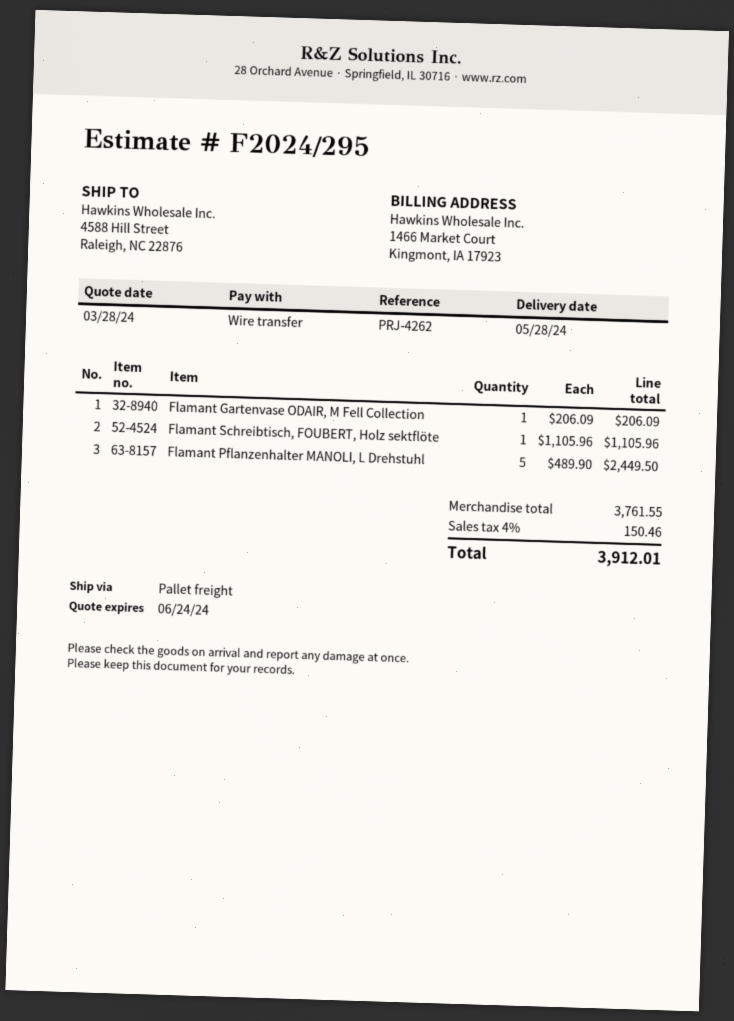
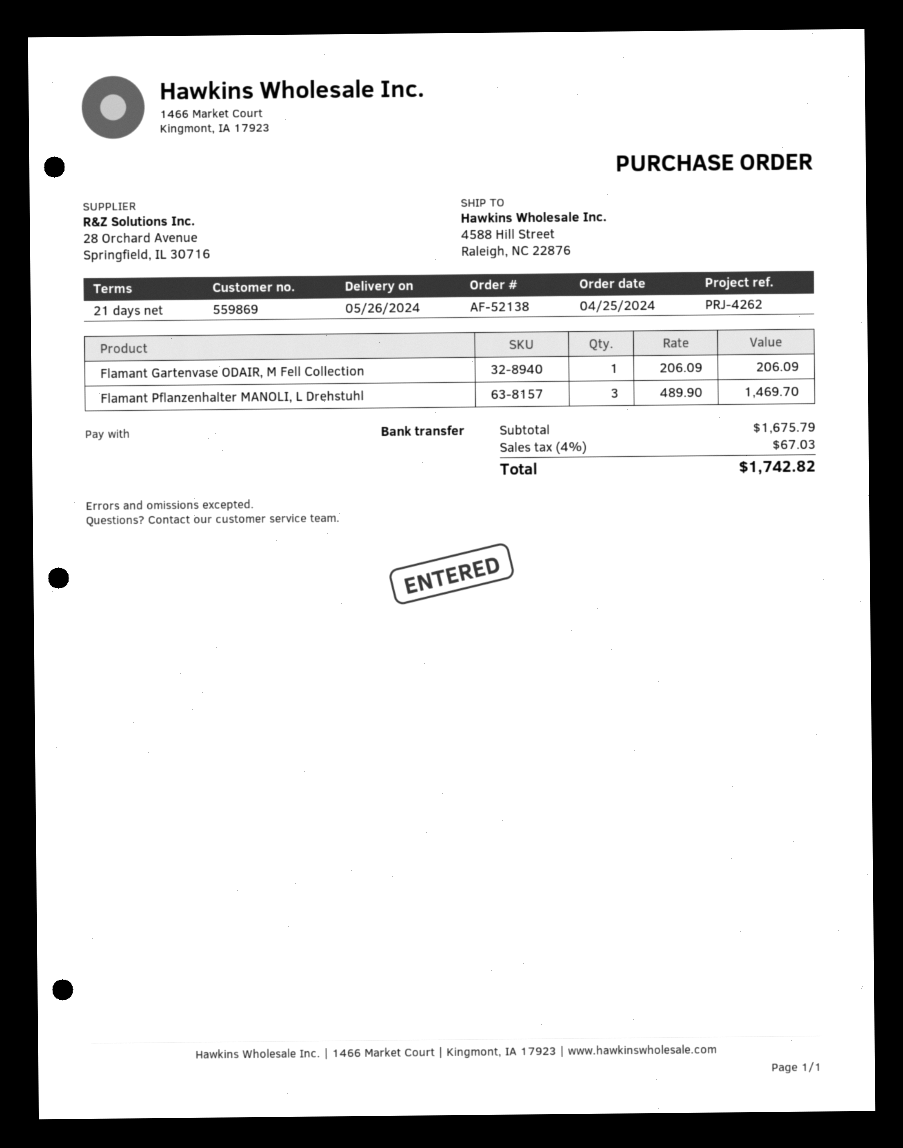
delivery date: 2024-05-28 -> 2024-05-26
Flamant Schreibtisch, FOUBERT, Holz sektflöte: 1 x 1105.96 = 1105.96 -> none
Flamant Pflanzenhalter MANOLI, L Drehstuhl: 5 x 489.90 = 2449.50 -> 3 x 489.90 = 1469.70
subtotal: 3761.55 -> 1675.79
tax: 4% = 150.46 -> 4% = 67.03
total: 3912.01 -> 1742.82

